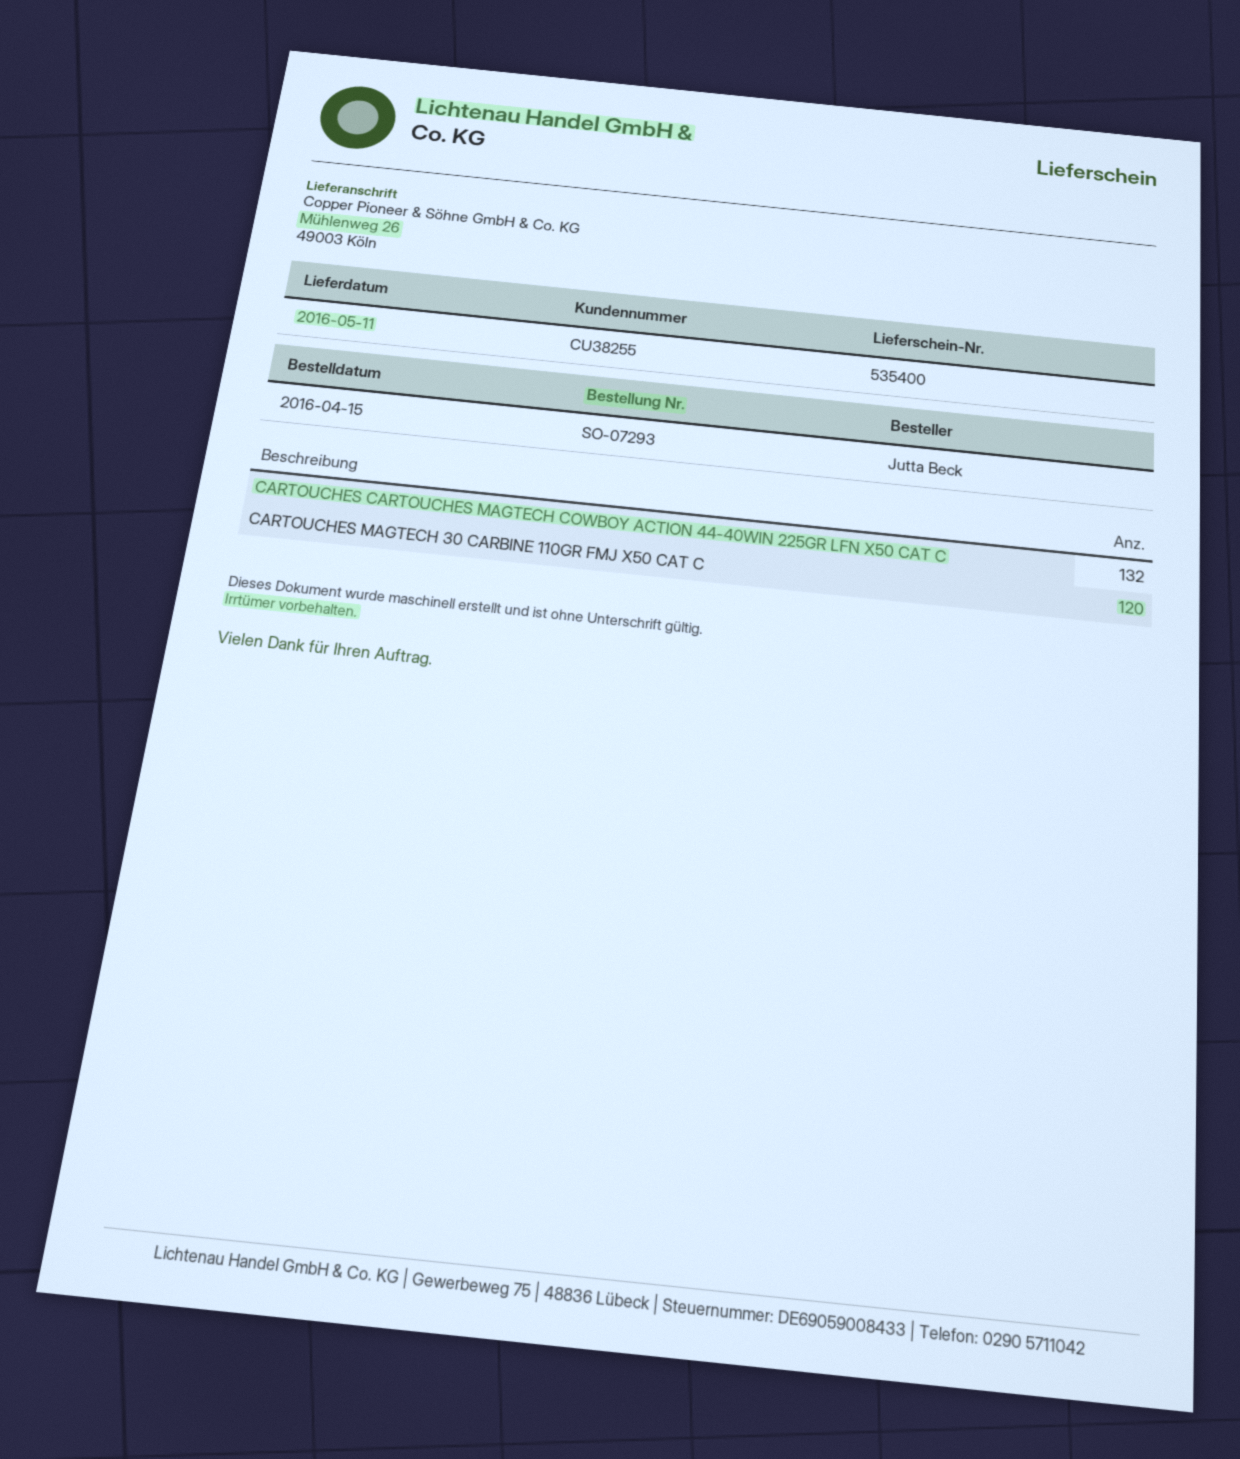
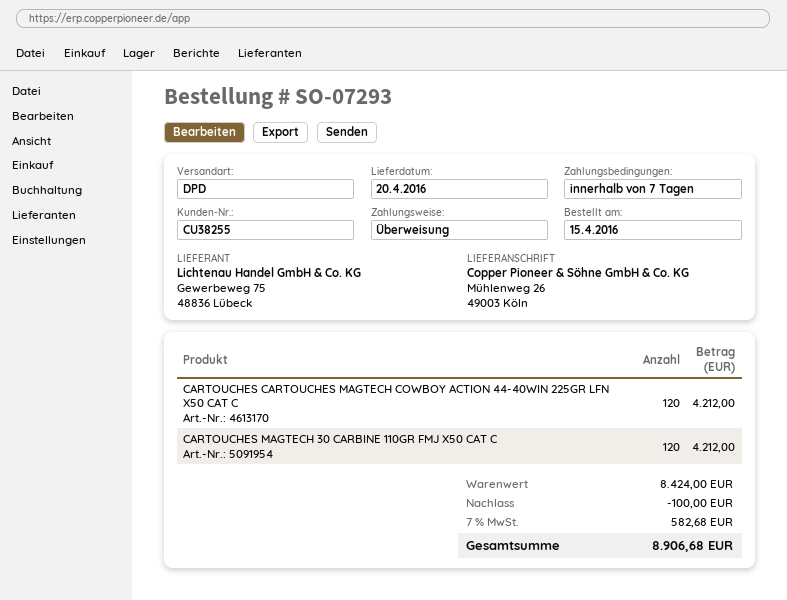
delivery date: 2016-05-11 -> 2016-04-20
CARTOUCHES CARTOUCHES MAGTECH COWBOY ACTION 44-40WIN 225GR LFN X50 CAT C: 132 -> 120

